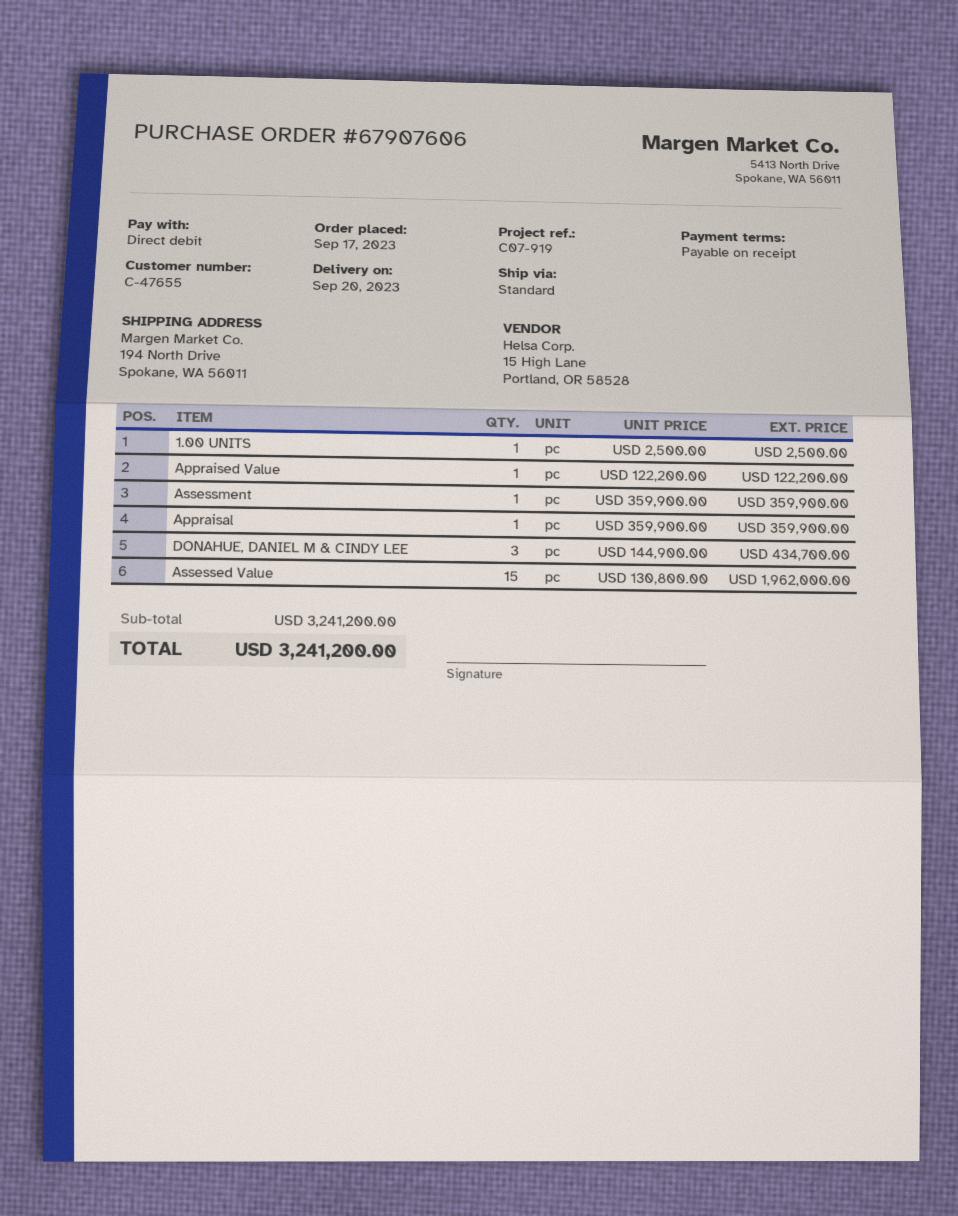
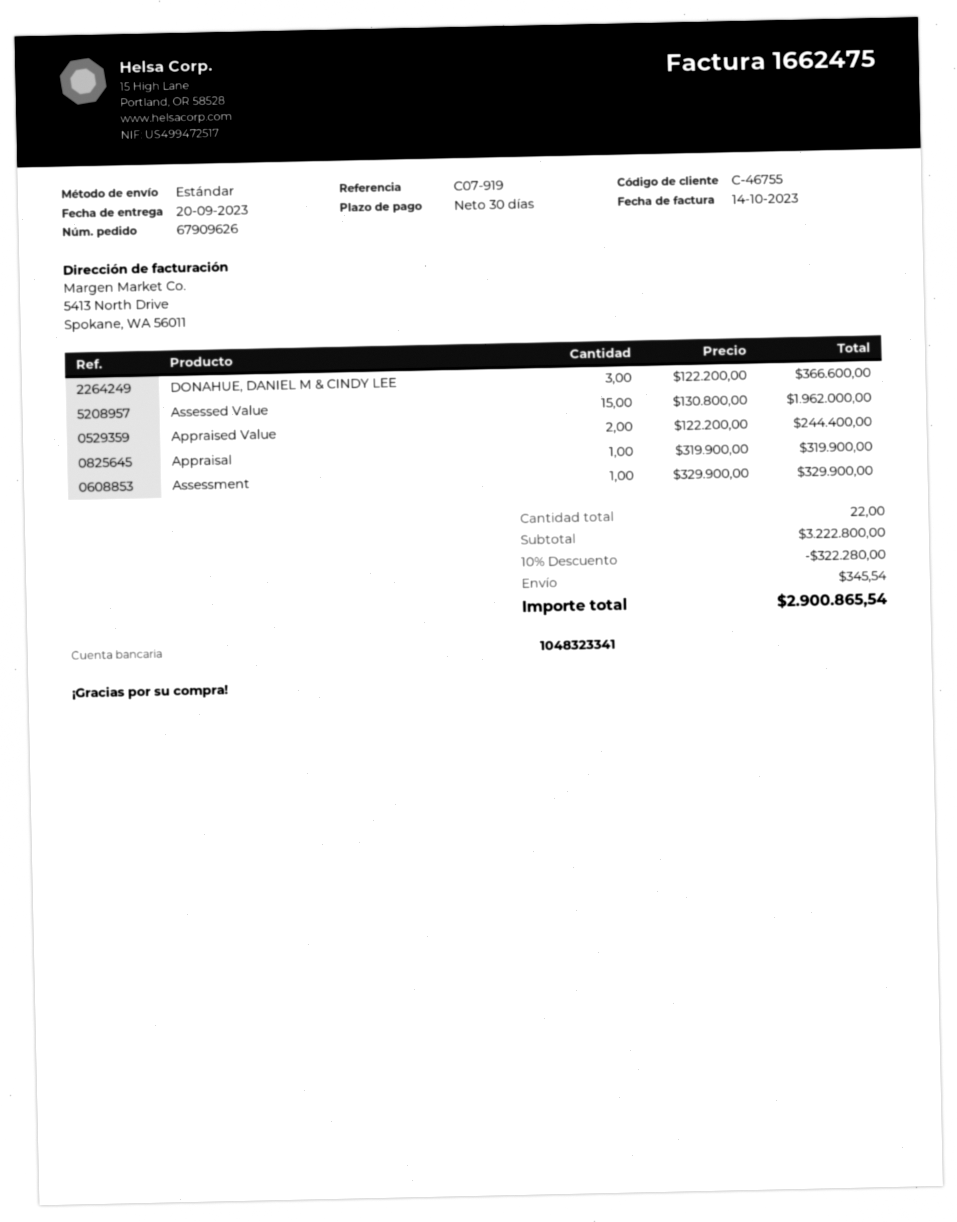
order number: 67907606 -> 67909626
payment terms: on receipt -> 30 days
customer number: C-47655 -> C-46755
1.00 UNITS: 1 x 2500.00 = 2500.00 -> none
Appraised Value: 1 x 122200.00 = 122200.00 -> 2 x 122200.00 = 244400.00
Assessment: 1 x 359900.00 = 359900.00 -> 1 x 329900.00 = 329900.00
Appraisal: 1 x 359900.00 = 359900.00 -> 1 x 319900.00 = 319900.00
DONAHUE, DANIEL M & CINDY LEE: 3 x 144900.00 = 434700.00 -> 3 x 122200.00 = 366600.00
subtotal: 3241200.00 -> 3222800.00
discount: none -> 10% = 322280.00
shipping: none -> 345.54
total: 3241200.00 -> 2900865.54

